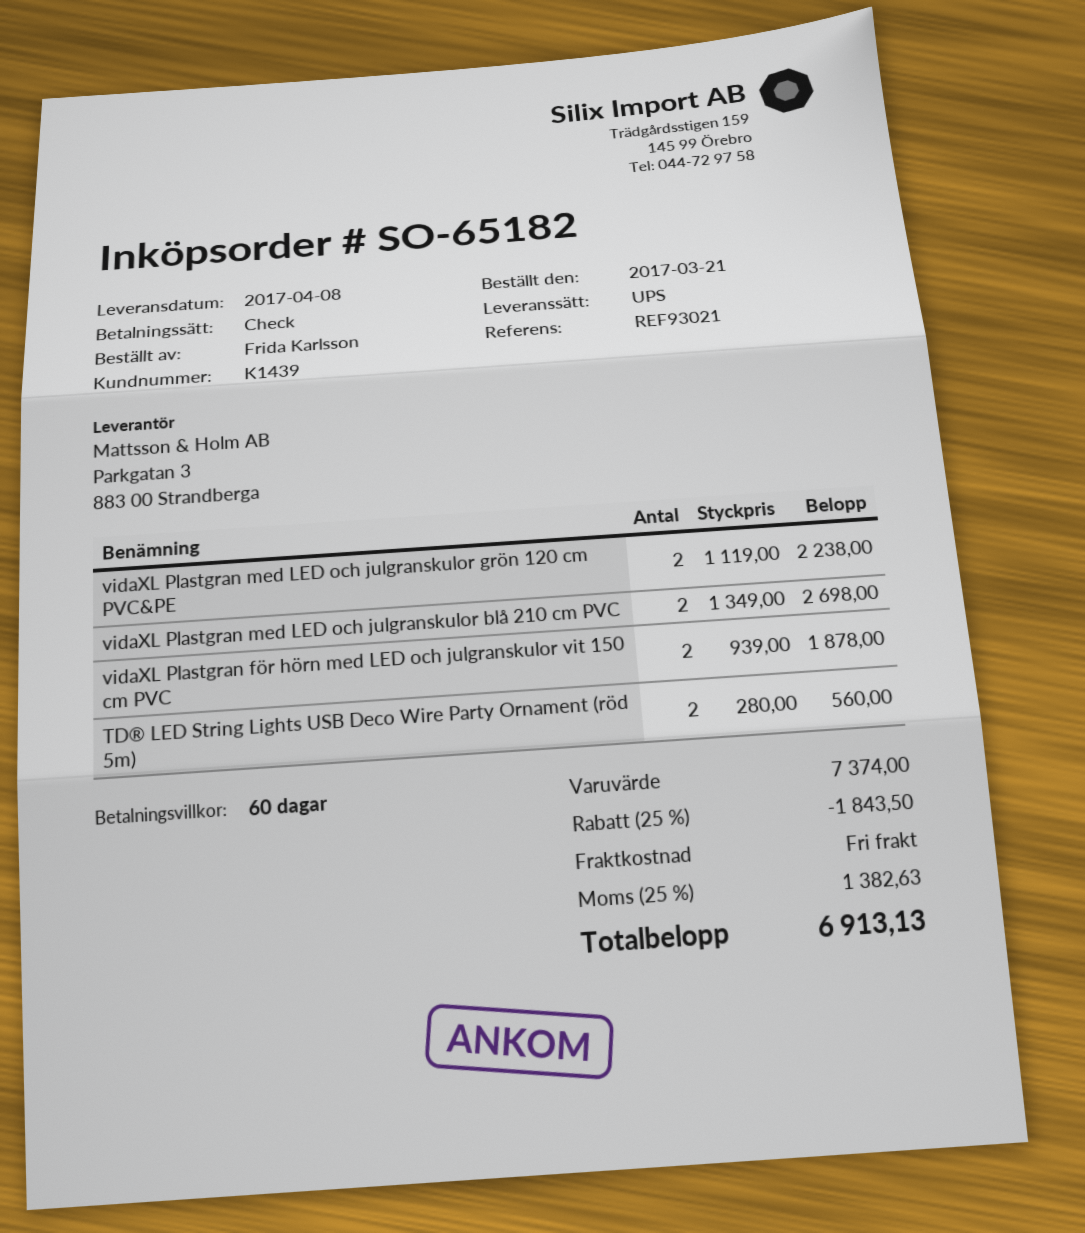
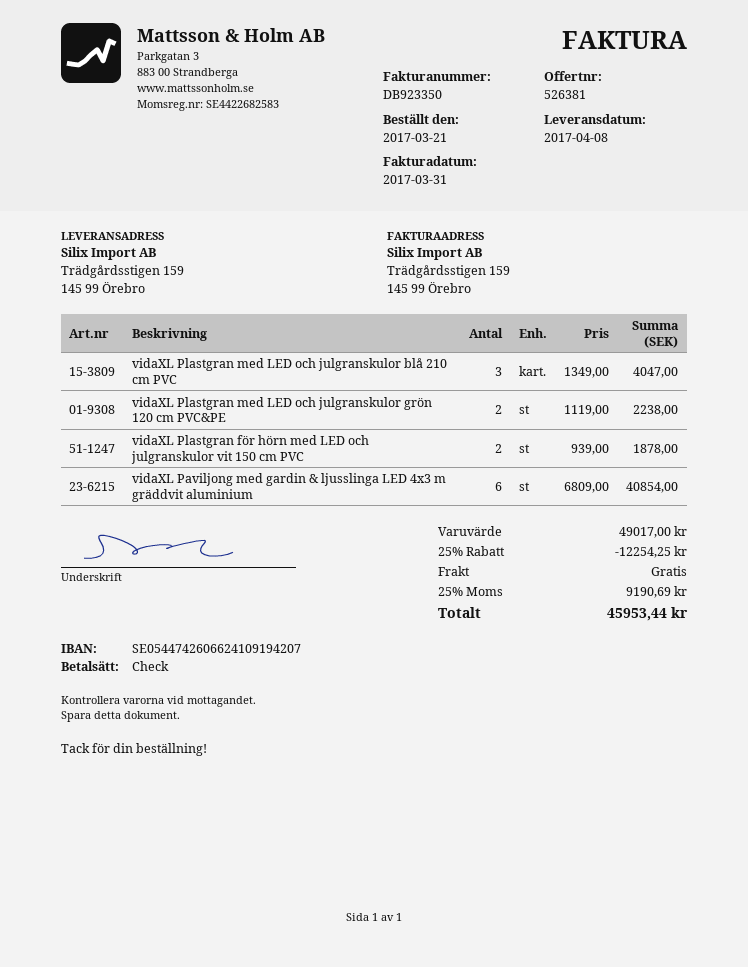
vidaXL Plastgran med LED och julgranskulor blå 210 cm PVC: 2 x 1349.00 = 2698.00 -> 3 x 1349.00 = 4047.00
TD® LED String Lights USB Deco Wire Party Ornament (röd 5m): 2 x 280.00 = 560.00 -> none
vidaXL Paviljong med gardin & ljusslinga LED 4x3 m gräddvit aluminium: none -> 6 x 6809.00 = 40854.00
subtotal: 7374.00 -> 49017.00
discount: 25% = 1843.50 -> 25% = 12254.25
tax: 25% = 1382.63 -> 25% = 9190.69
total: 6913.13 -> 45953.44

